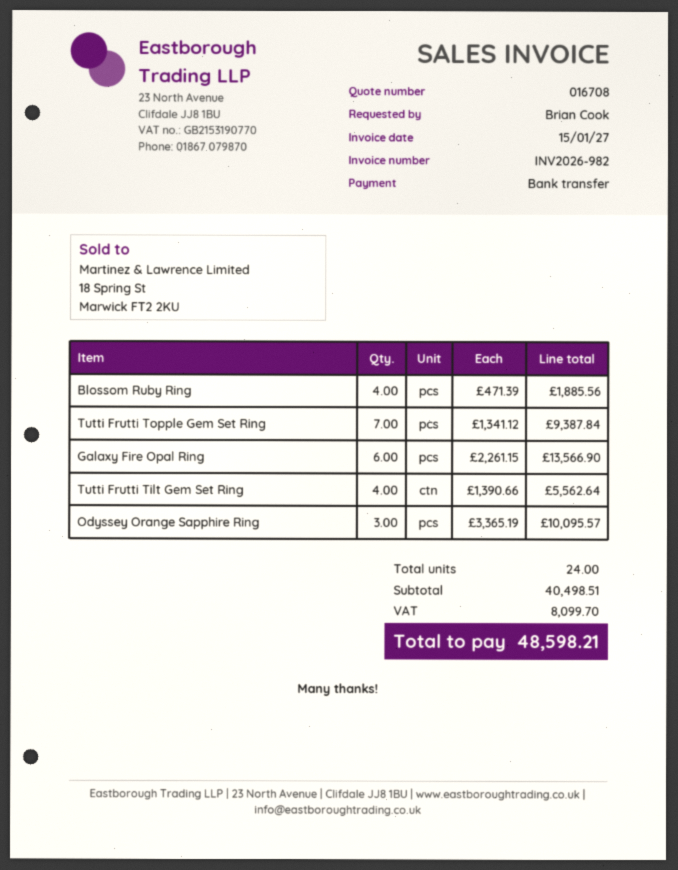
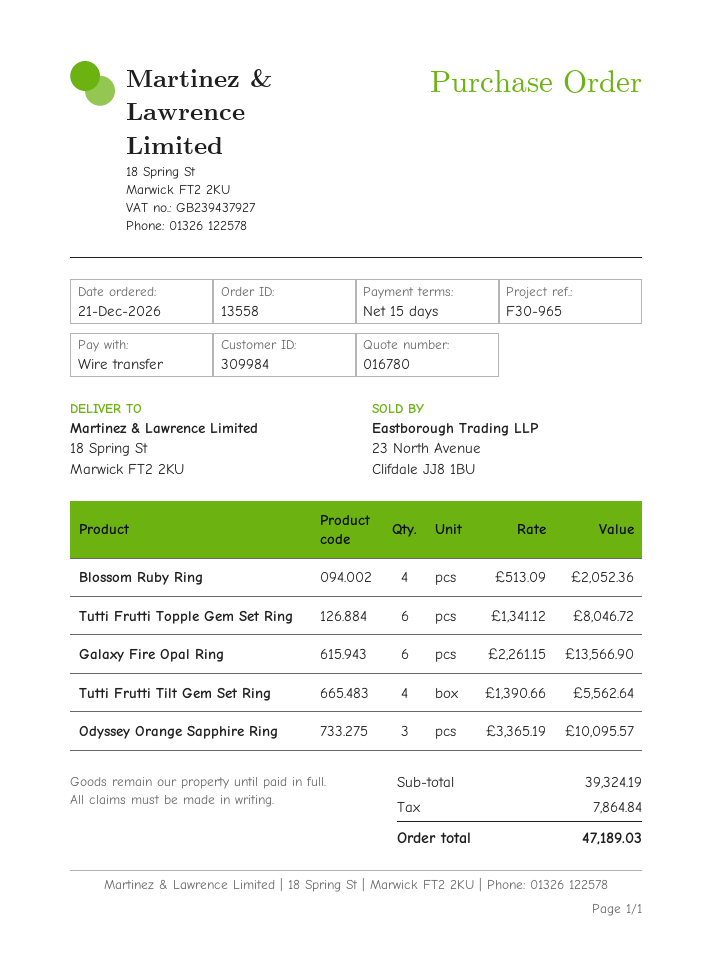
quote number: 016708 -> 016780
Blossom Ruby Ring: 4 x 471.39 = 1885.56 -> 4 x 513.09 = 2052.36
Tutti Frutti Topple Gem Set Ring: 7 x 1341.12 = 9387.84 -> 6 x 1341.12 = 8046.72
subtotal: 40498.51 -> 39324.19
tax: 8099.70 -> 7864.84
total: 48598.21 -> 47189.03

